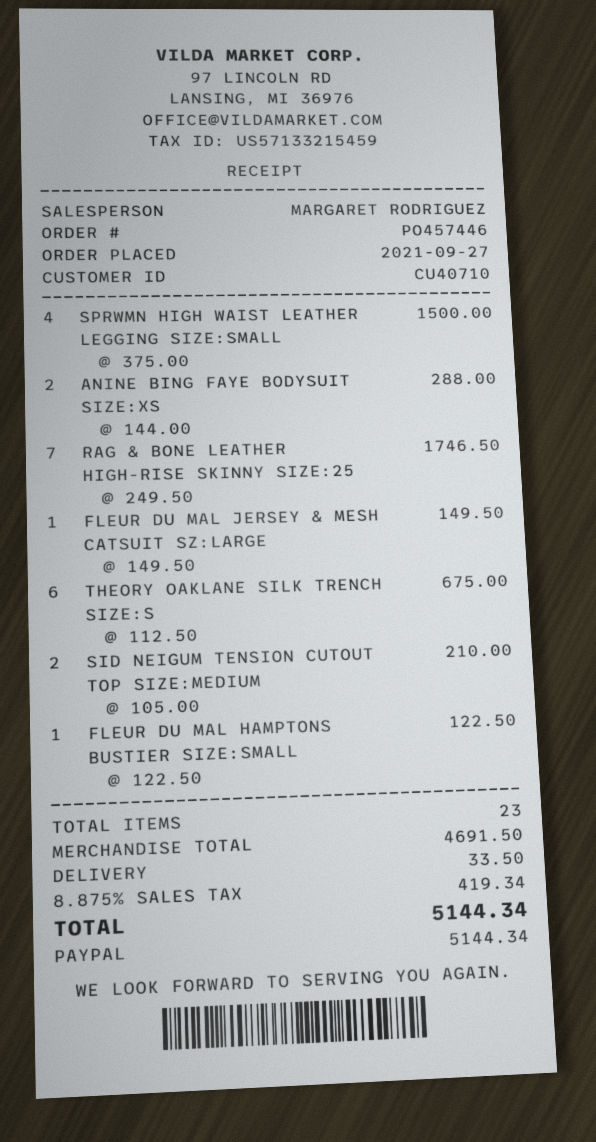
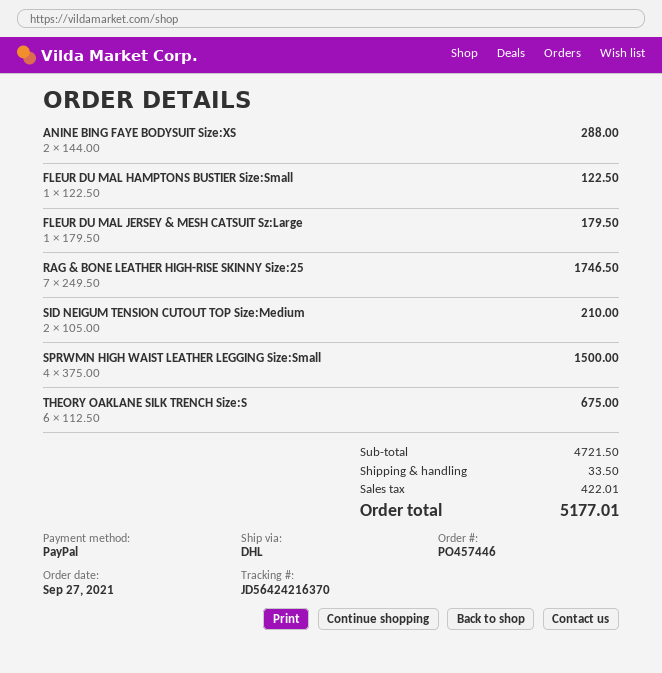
FLEUR DU MAL JERSEY & MESH CATSUIT SZ:LARGE: 1 x 149.50 = 149.50 -> 1 x 179.50 = 179.50
subtotal: 4691.50 -> 4721.50
tax: 419.34 -> 422.01
total: 5144.34 -> 5177.01

